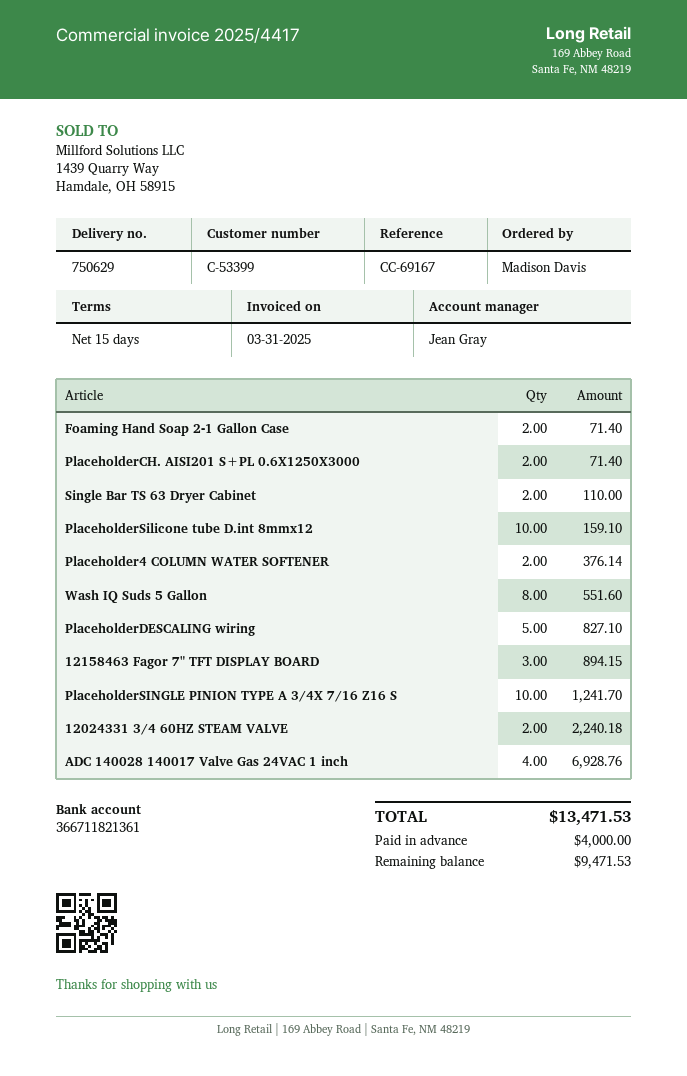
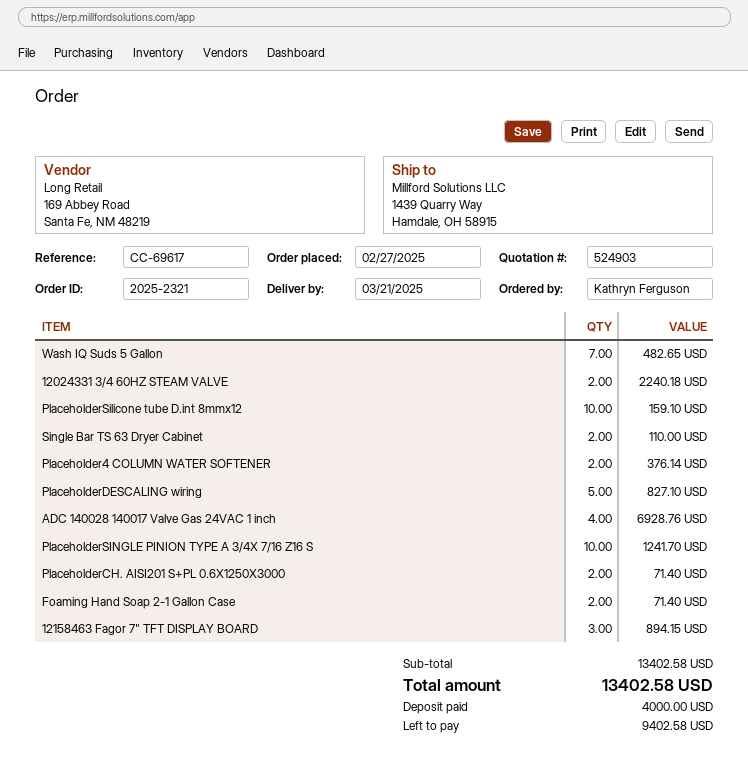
reference: CC-69167 -> CC-69617
ordered by: Madison Davis -> Kathryn Ferguson
Wash IQ Suds 5 Gallon: 8 for 551.60 -> 7 for 482.65
total: 13471.53 -> 13402.58
balance: 9471.53 -> 9402.58

